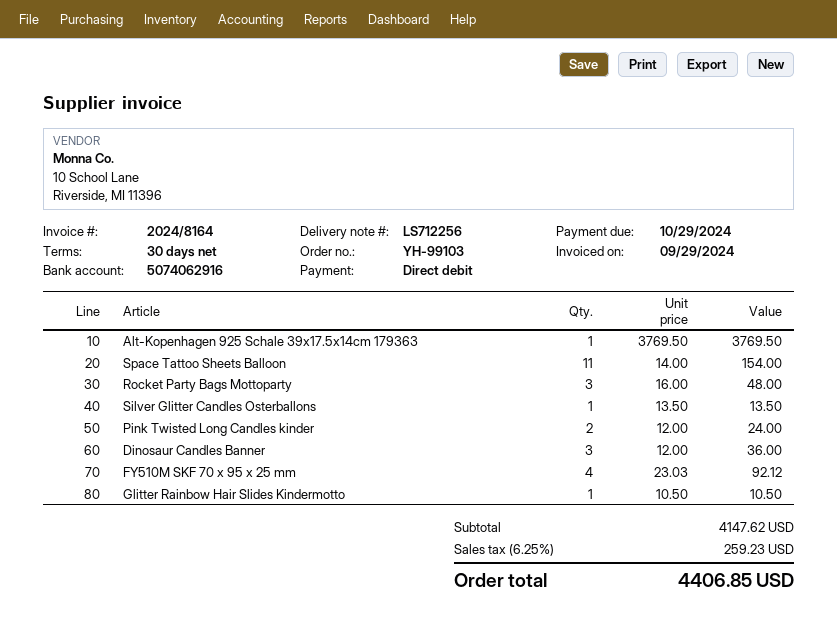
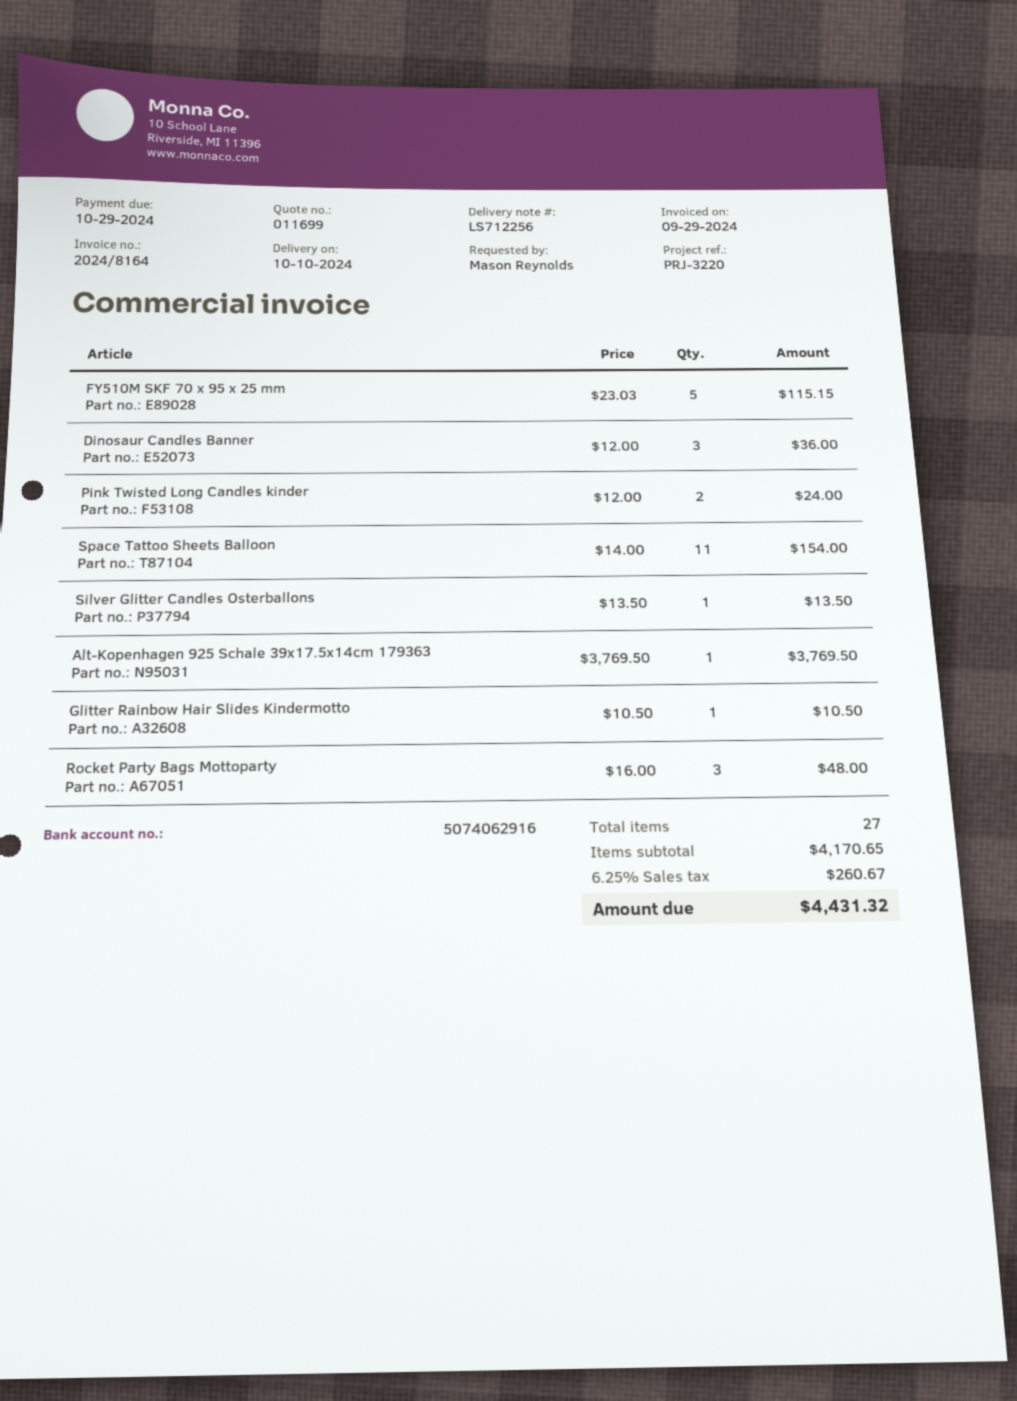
FY510M SKF 70 x 95 x 25 mm: 4 x 23.03 = 92.12 -> 5 x 23.03 = 115.15
subtotal: 4147.62 -> 4170.65
tax: 6.25% = 259.23 -> 6.25% = 260.67
total: 4406.85 -> 4431.32

